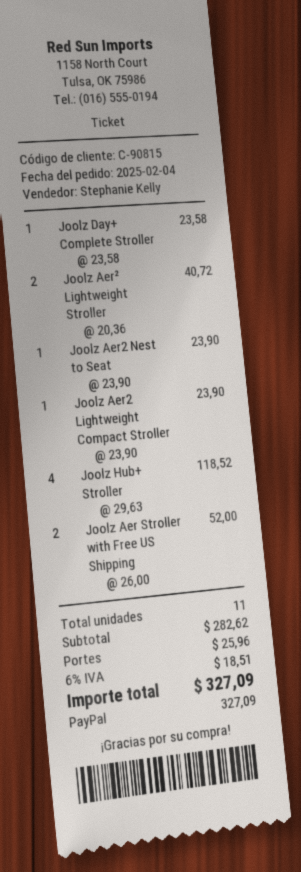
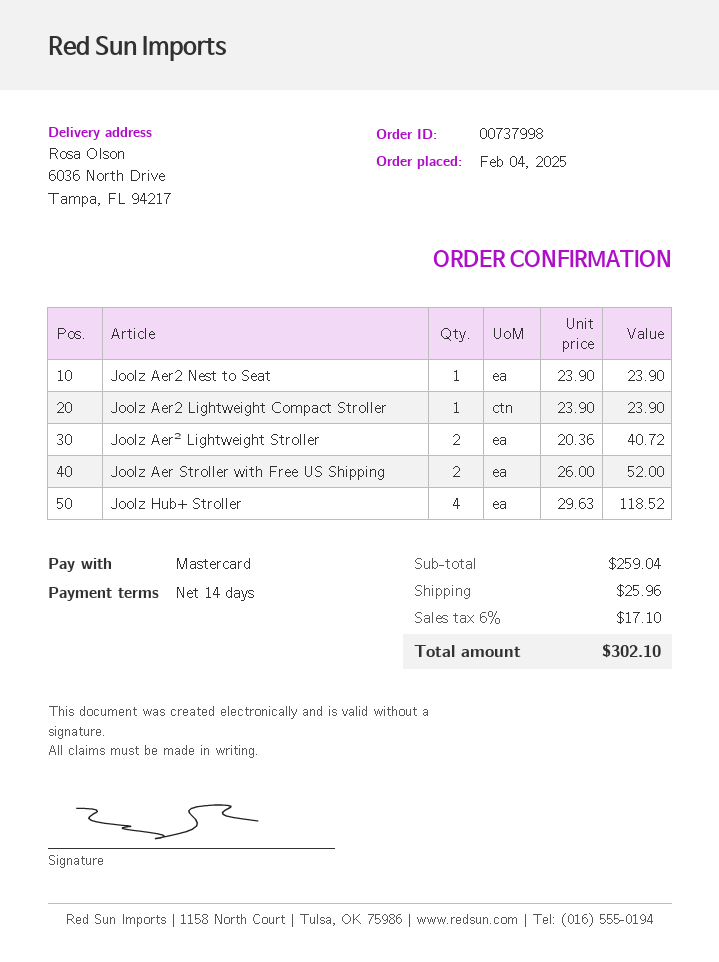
payment method: PayPal -> Mastercard
Joolz Day+ Complete Stroller: 1 x 23.58 = 23.58 -> none
subtotal: 282.62 -> 259.04
tax: 6% = 18.51 -> 6% = 17.10
total: 327.09 -> 302.10

